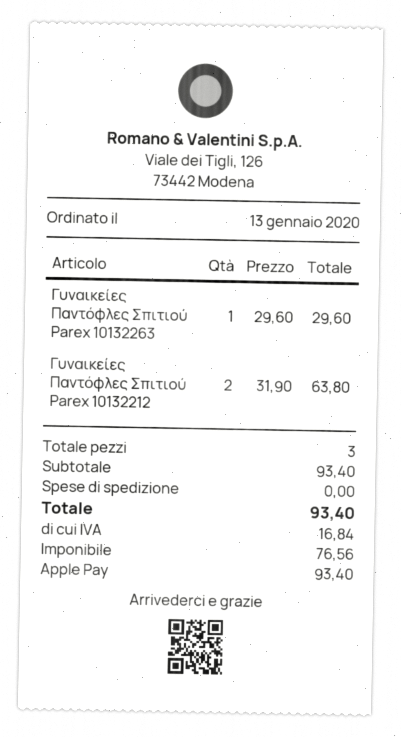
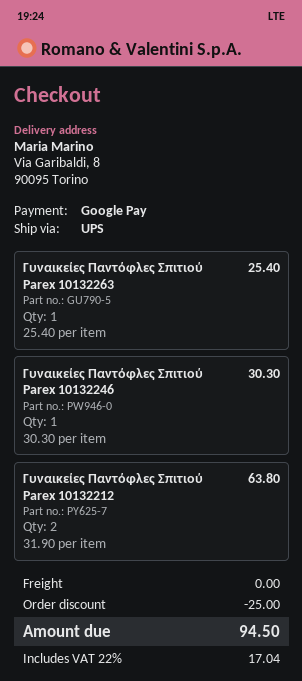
payment method: Apple Pay -> Google Pay
Γυναικείες Παντόφλες Σπιτιού Parex 10132263: 1 x 29.60 = 29.60 -> 1 x 25.40 = 25.40
Γυναικείες Παντόφλες Σπιτιού Parex 10132246: none -> 1 x 30.30 = 30.30
discount: none -> 25.00
tax: 16.84 -> 17.04
total: 93.40 -> 94.50

